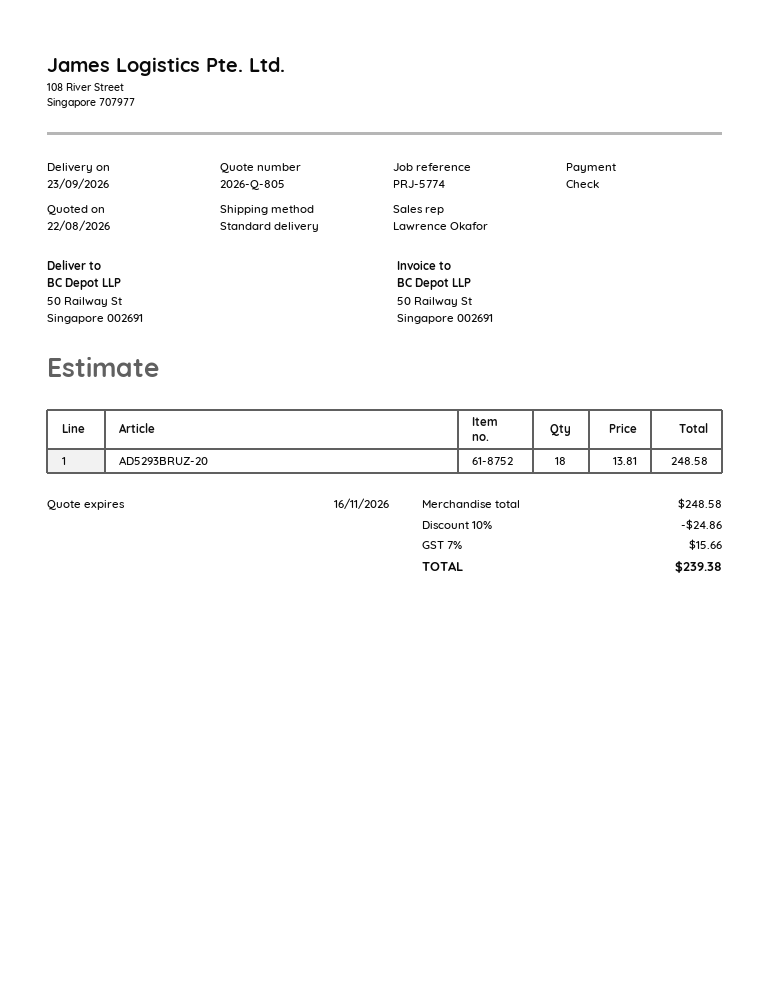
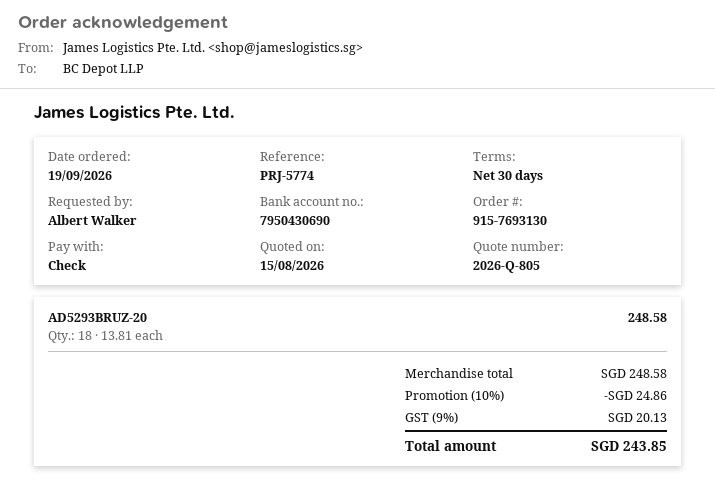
quote date: 2026-08-22 -> 2026-08-15
tax: 7% = 15.66 -> 9% = 20.13
total: 239.38 -> 243.85

